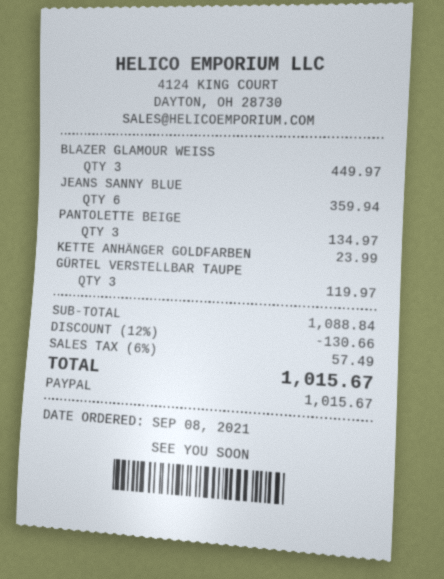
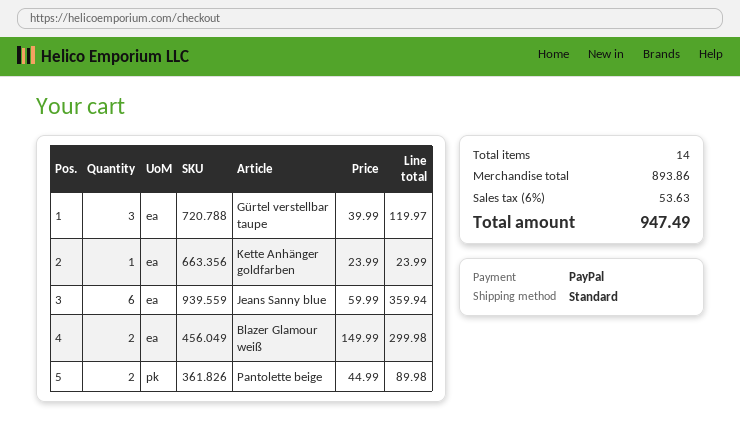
BLAZER GLAMOUR WEISS: 3 for 449.97 -> 2 for 299.98
PANTOLETTE BEIGE: 3 for 134.97 -> 2 for 89.98
subtotal: 1088.84 -> 893.86
discount: 12% = 130.66 -> none
tax: 6% = 57.49 -> 6% = 53.63
total: 1015.67 -> 947.49

